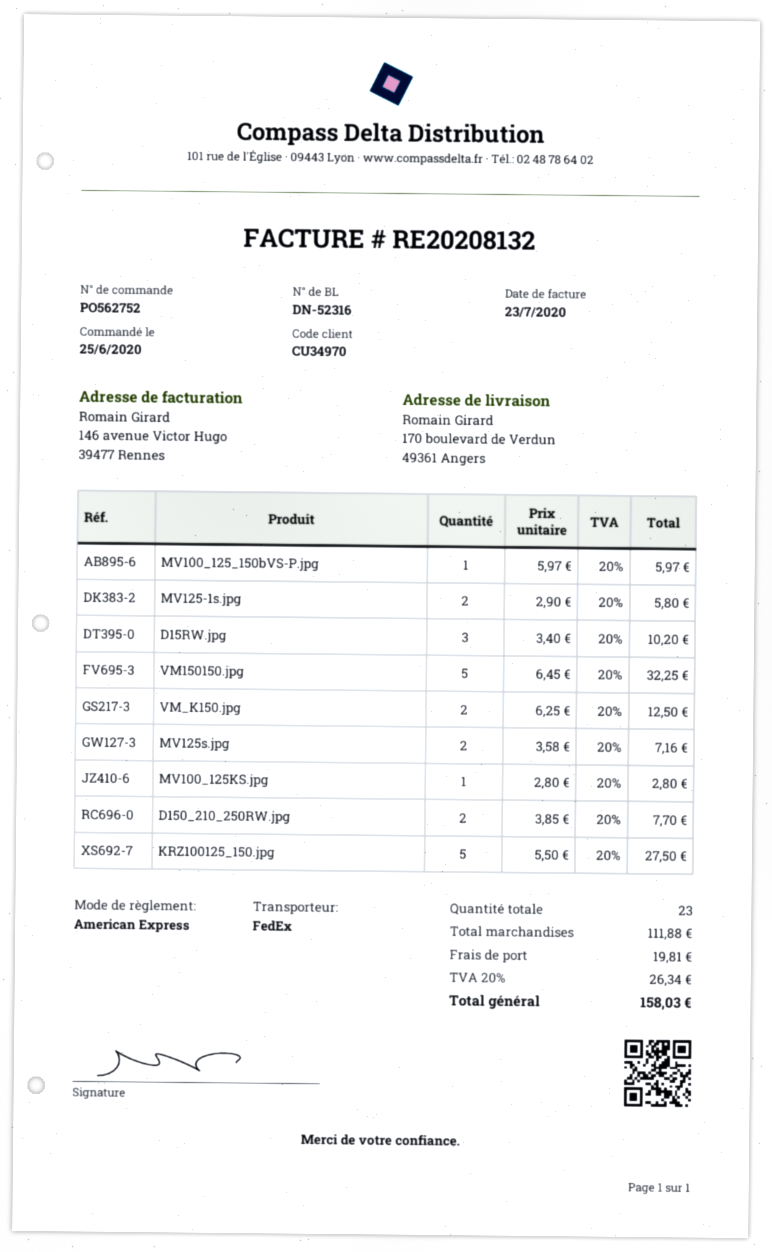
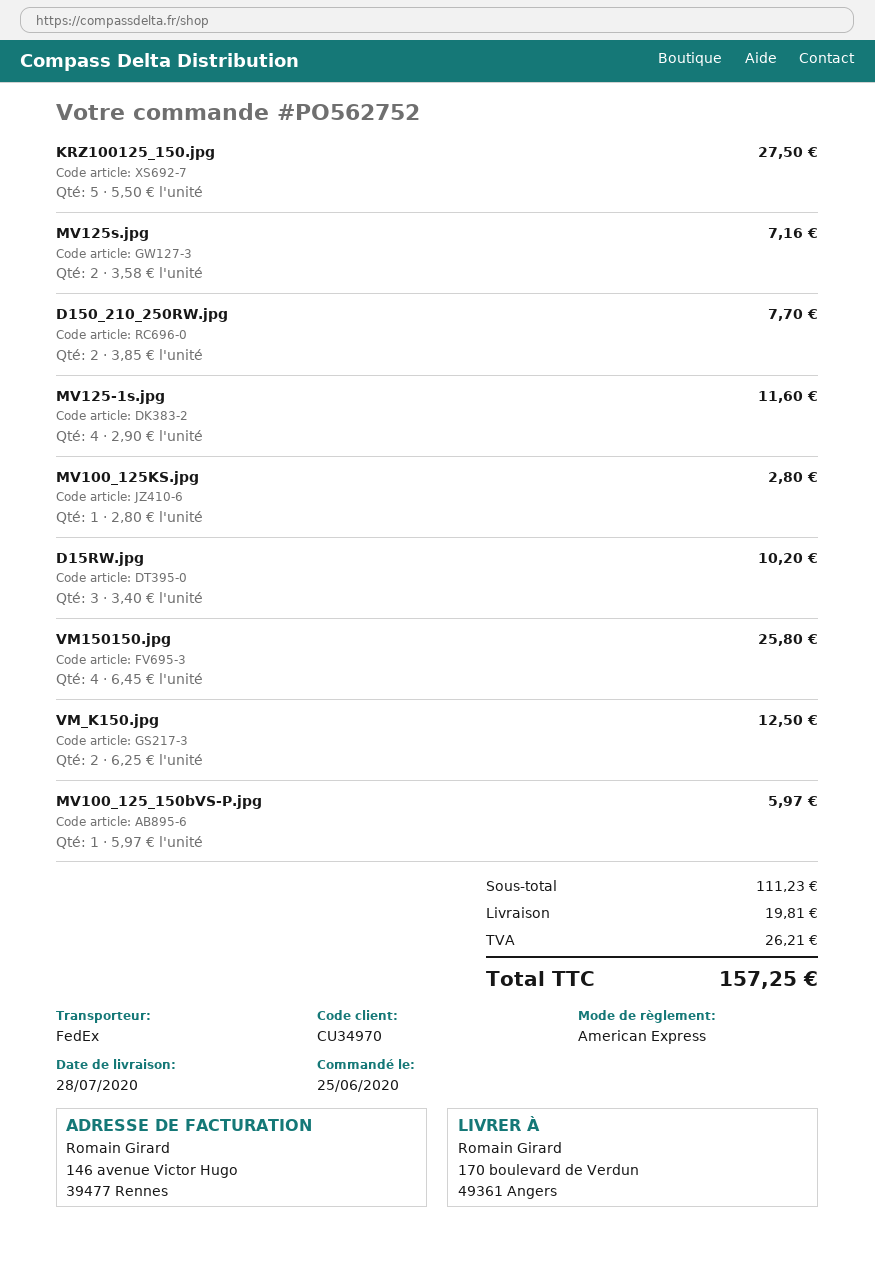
MV125-1s.jpg: 2 x 2.90 = 5.80 -> 4 x 2.90 = 11.60
VM150150.jpg: 5 x 6.45 = 32.25 -> 4 x 6.45 = 25.80
subtotal: 111.88 -> 111.23
tax: 26.34 -> 26.21
total: 158.03 -> 157.25

